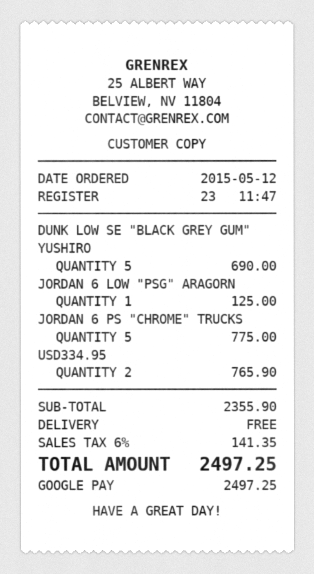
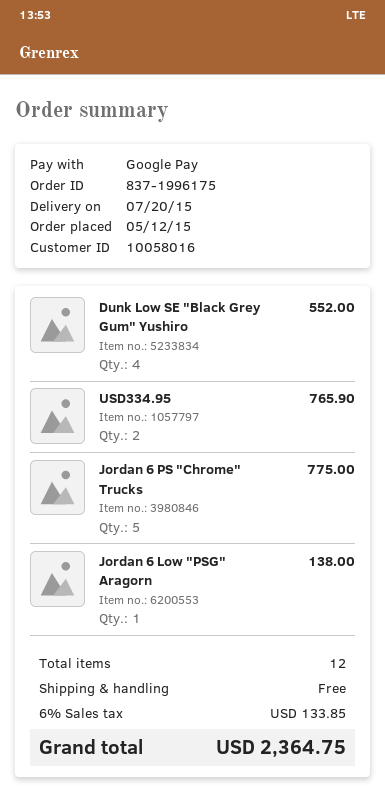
DUNK LOW SE "BLACK GREY GUM" YUSHIRO: 5 for 690.00 -> 4 for 552.00
JORDAN 6 LOW "PSG" ARAGORN: 1 for 125.00 -> 1 for 138.00
tax: 6% = 141.35 -> 6% = 133.85
total: 2497.25 -> 2364.75

